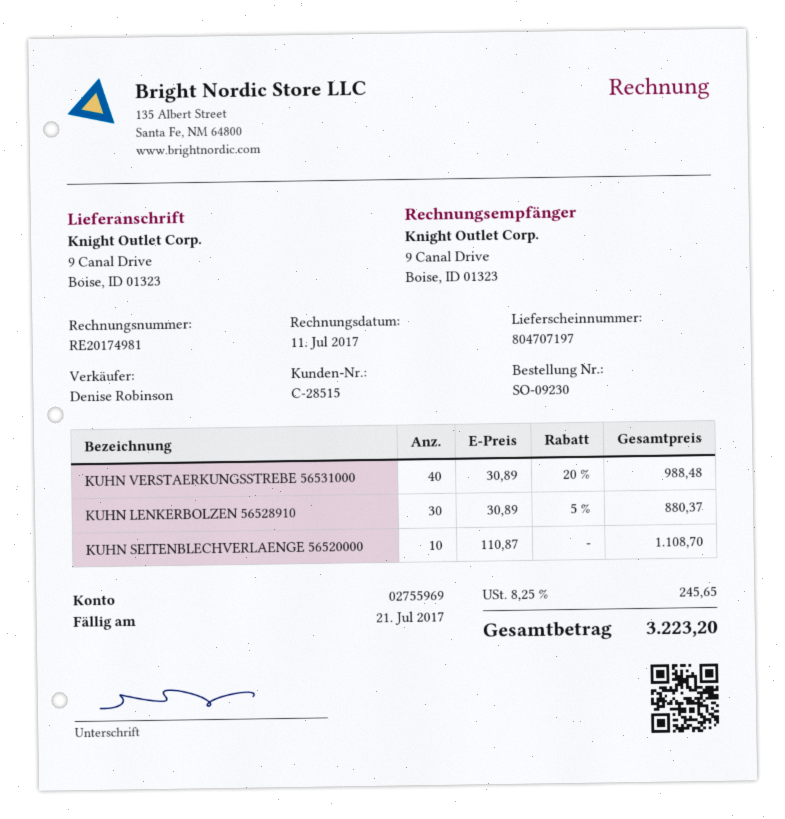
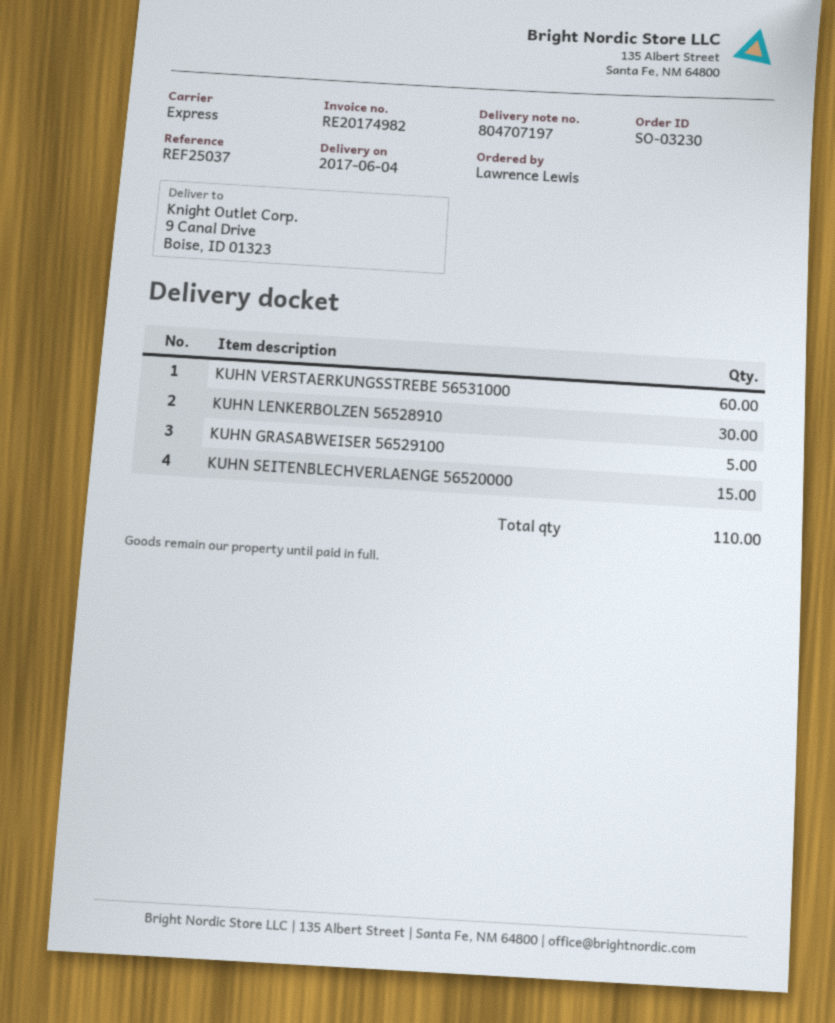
order number: SO-09230 -> SO-03230
invoice number: RE20174981 -> RE20174982
KUHN VERSTAERKUNGSSTREBE 56531000: 40 -> 60
KUHN SEITENBLECHVERLAENGE 56520000: 10 -> 15
KUHN GRASABWEISER 56529100: none -> 5

